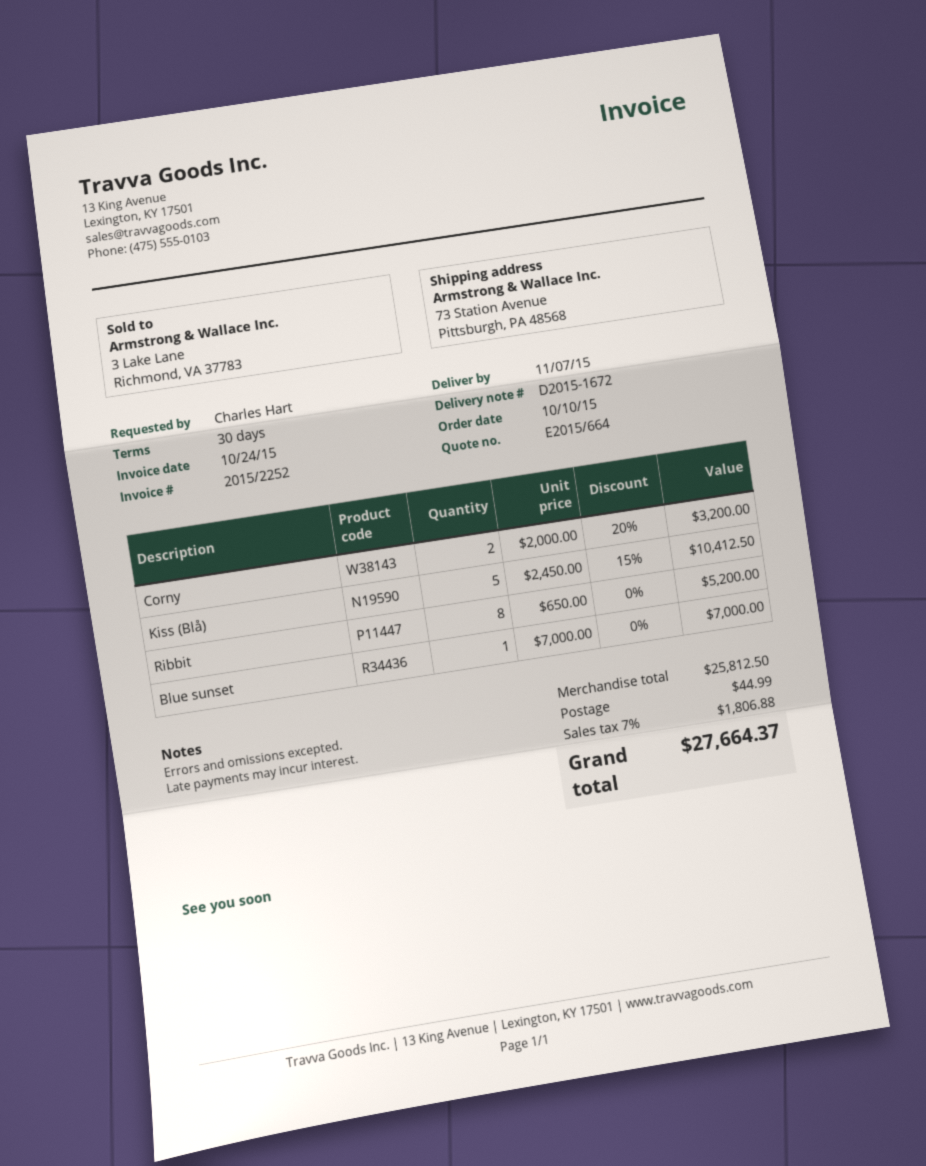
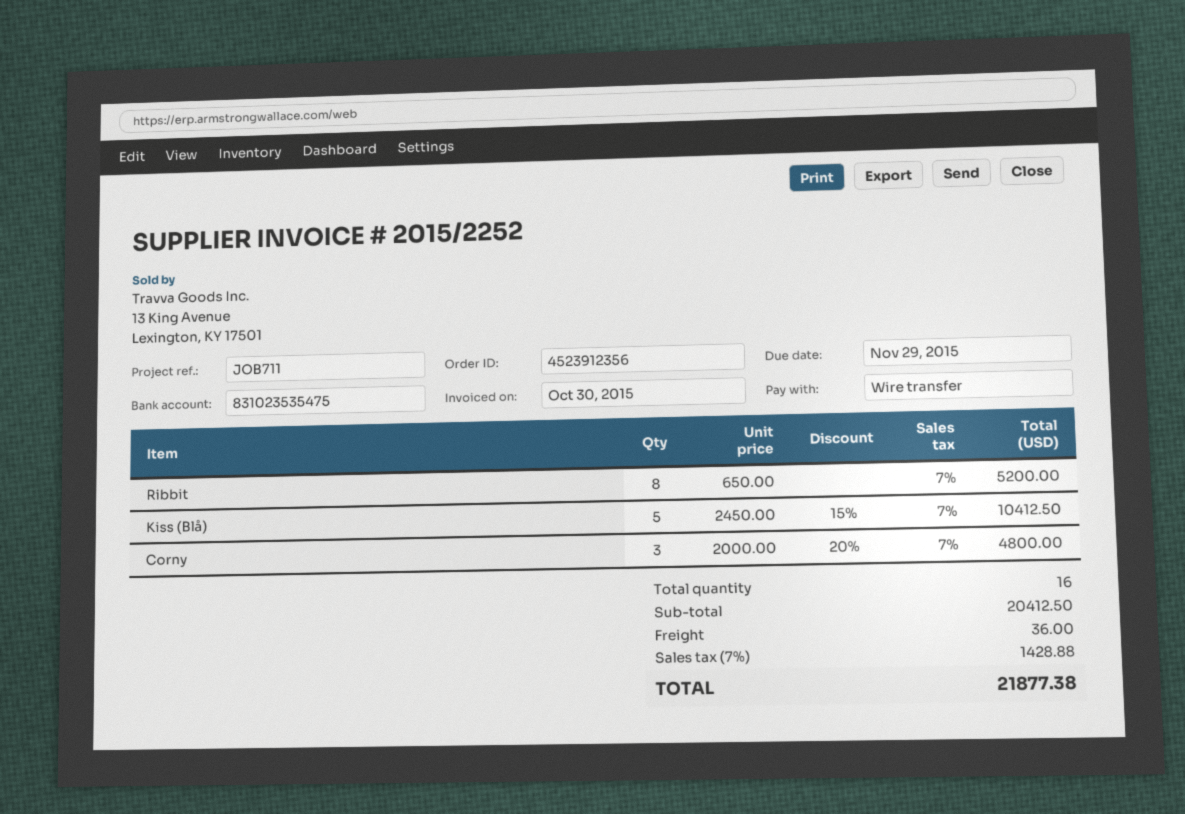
invoice date: 2015-10-24 -> 2015-10-30
Corny: 2 x 2000.00 - 20% = 3200.00 -> 3 x 2000.00 - 20% = 4800.00
Blue sunset: 1 x 7000.00 = 7000.00 -> none
subtotal: 25812.50 -> 20412.50
shipping: 44.99 -> 36.00
tax: 7% = 1806.88 -> 7% = 1428.88
total: 27664.37 -> 21877.38

